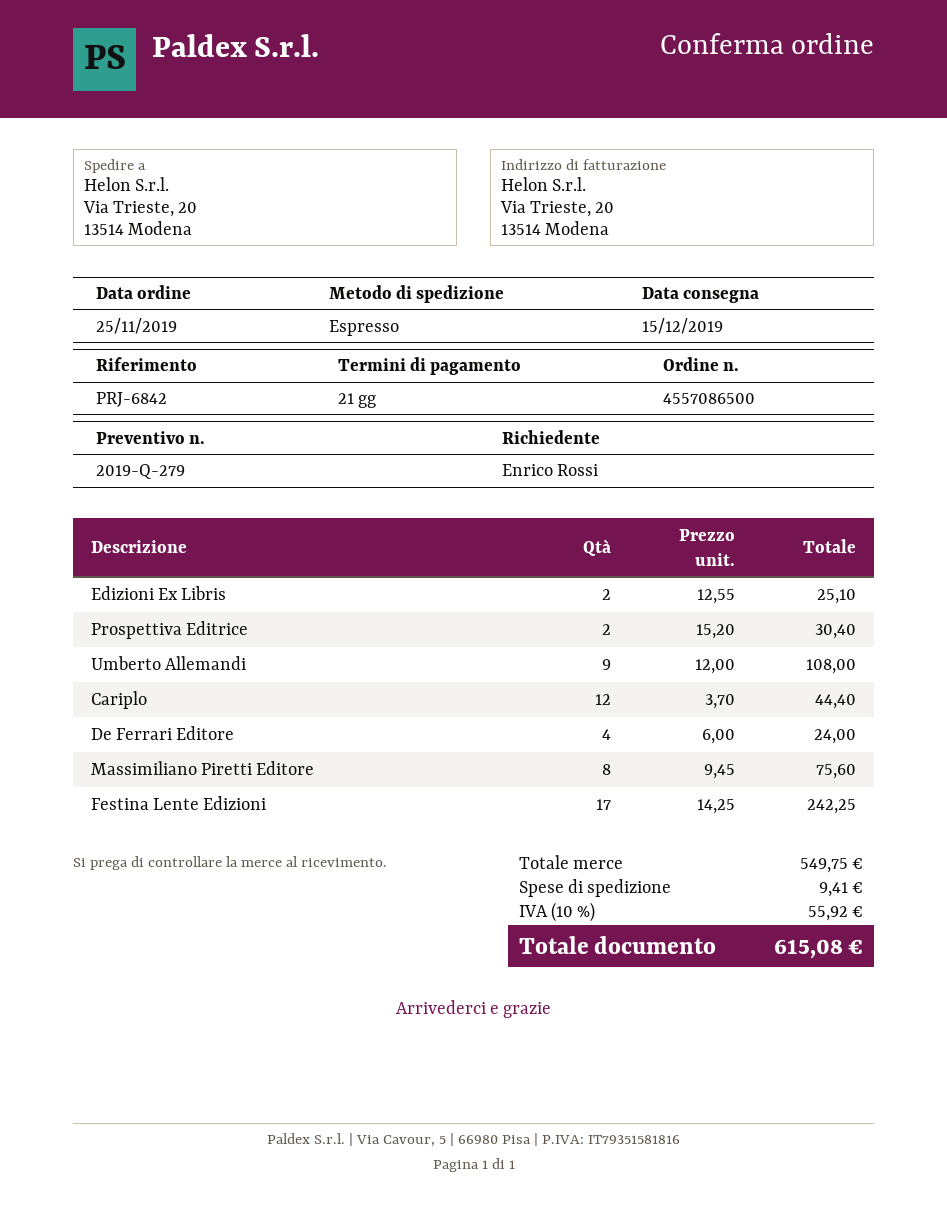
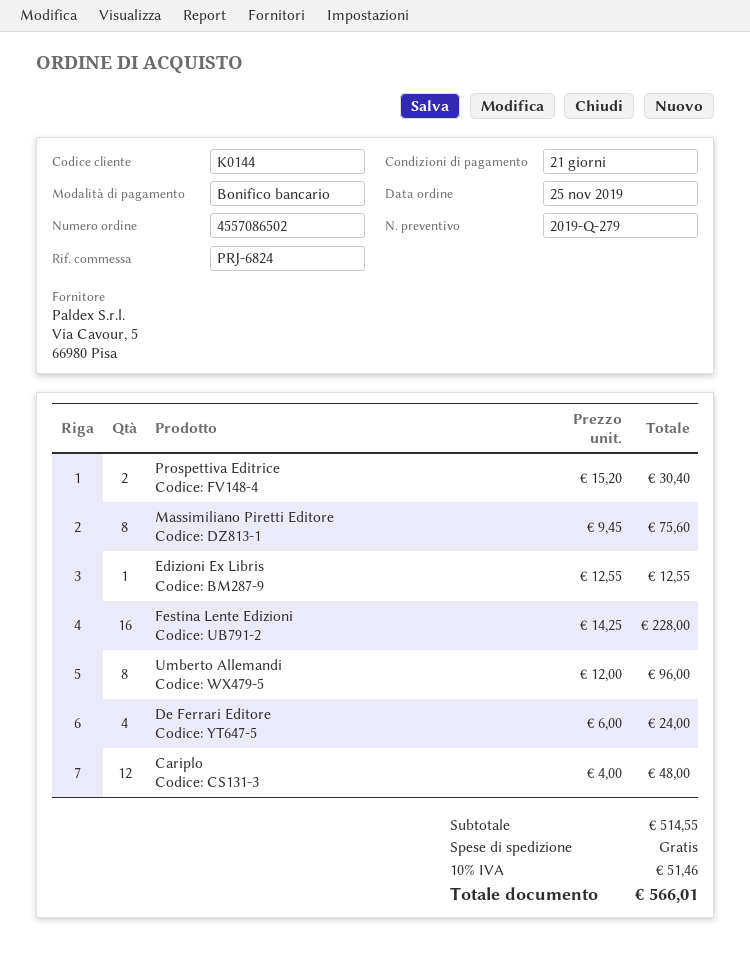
order number: 4557086500 -> 4557086502
reference: PRJ-6842 -> PRJ-6824
Edizioni Ex Libris: 2 x 12.55 = 25.10 -> 1 x 12.55 = 12.55
Umberto Allemandi: 9 x 12.00 = 108.00 -> 8 x 12.00 = 96.00
Cariplo: 12 x 3.70 = 44.40 -> 12 x 4.00 = 48.00
Festina Lente Edizioni: 17 x 14.25 = 242.25 -> 16 x 14.25 = 228.00
subtotal: 549.75 -> 514.55
shipping: 9.41 -> 0.00
tax: 10% = 55.92 -> 10% = 51.46
total: 615.08 -> 566.01

